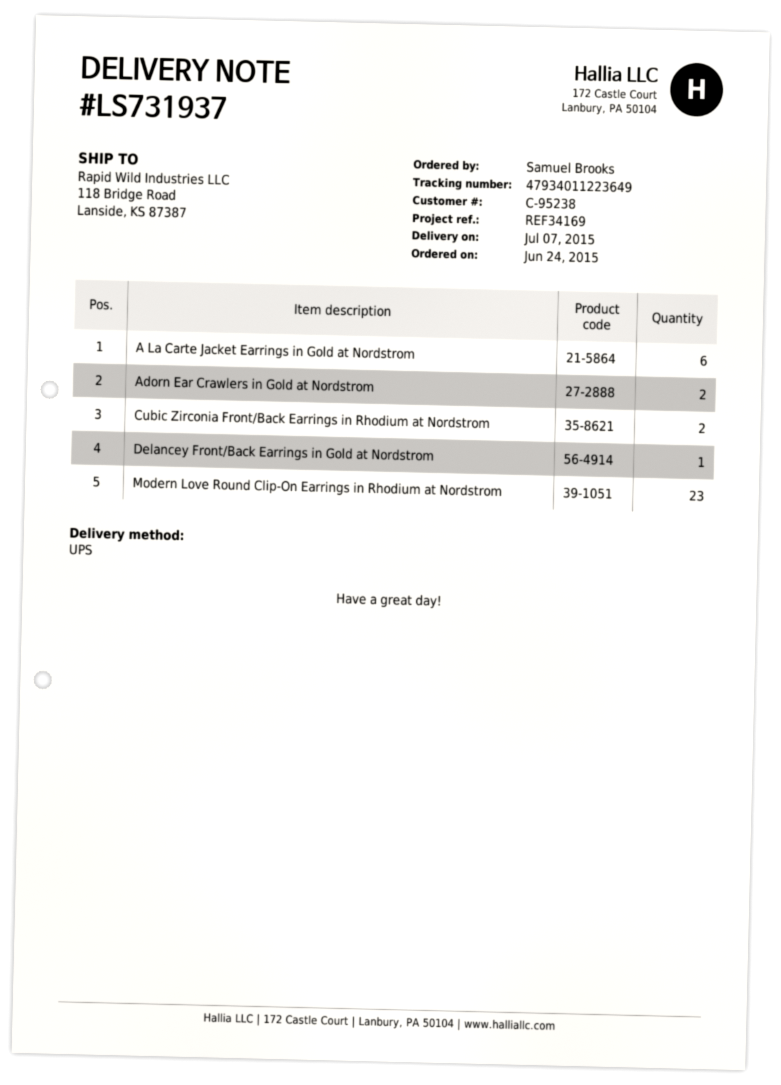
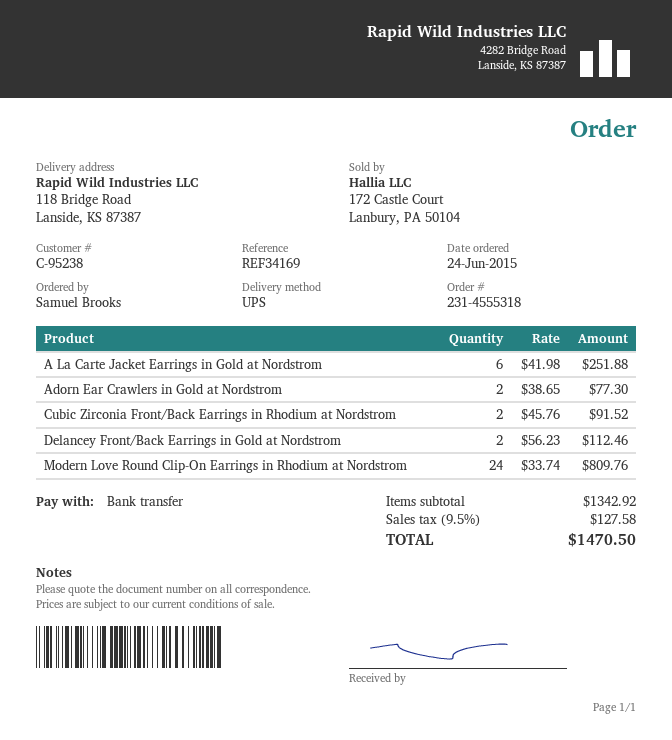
Delancey Front/Back Earrings in Gold at Nordstrom: 1 -> 2
Modern Love Round Clip-On Earrings in Rhodium at Nordstrom: 23 -> 24

